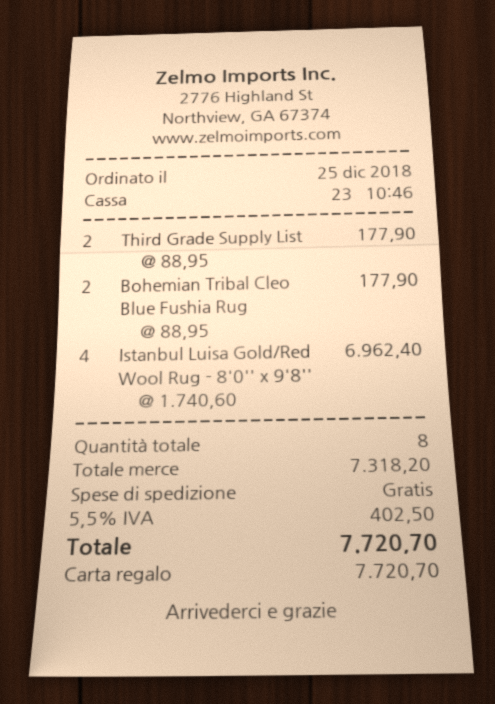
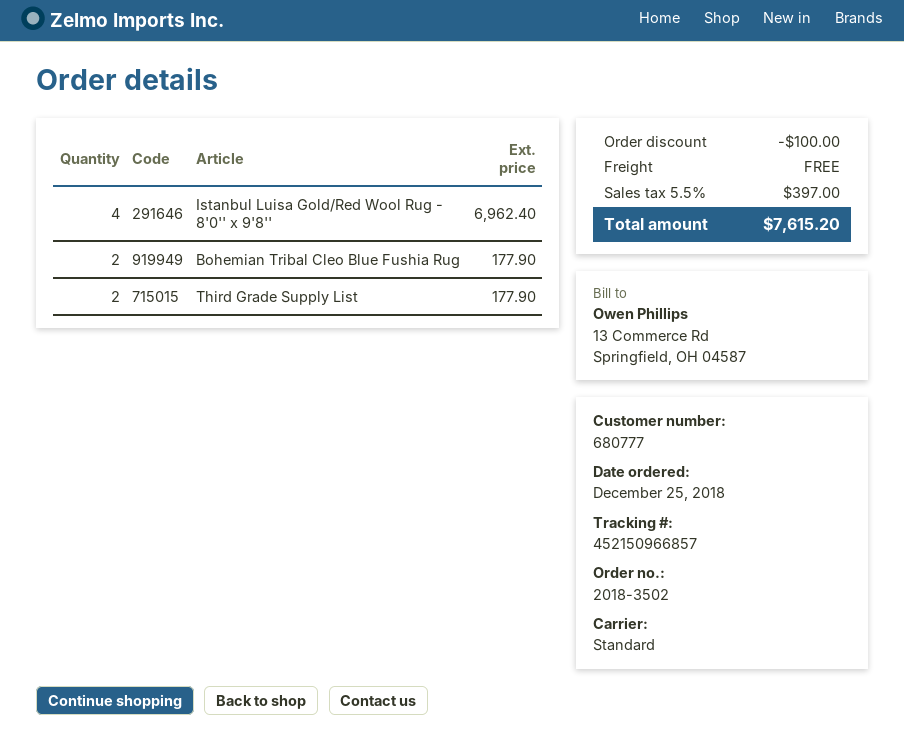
discount: none -> 100.00
tax: 5.5% = 402.50 -> 5.5% = 397.00
total: 7720.70 -> 7615.20

